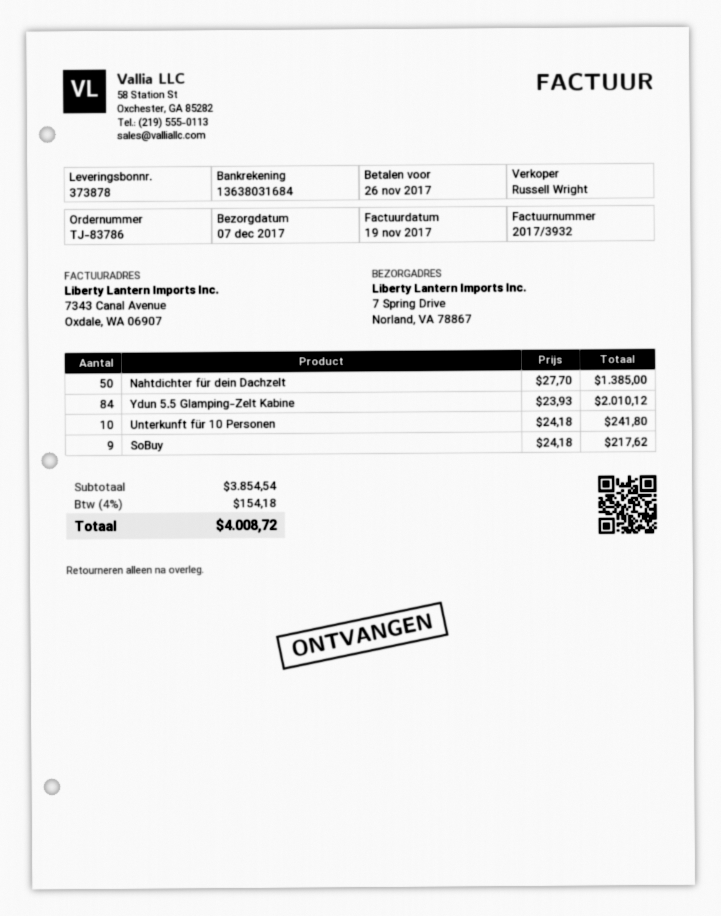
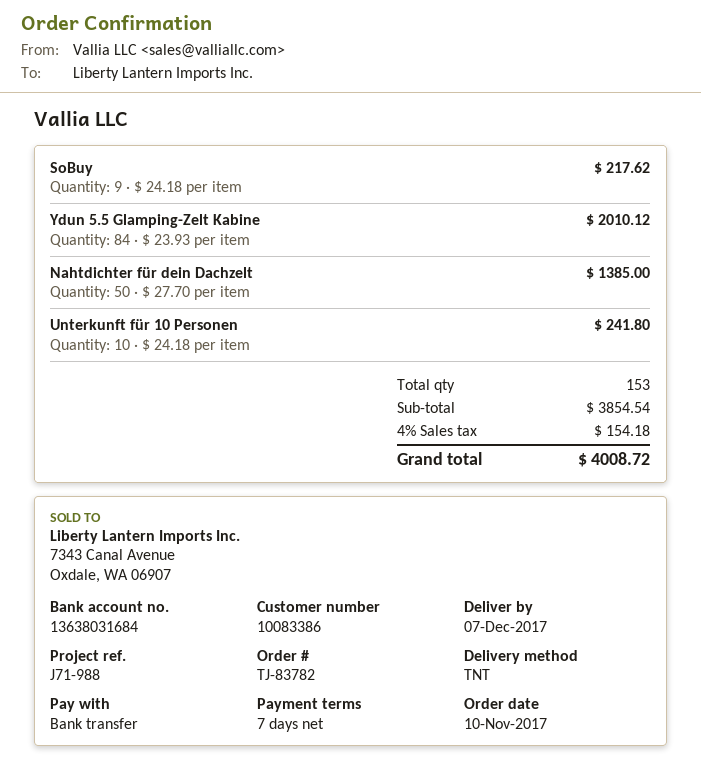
order number: TJ-83786 -> TJ-83782

